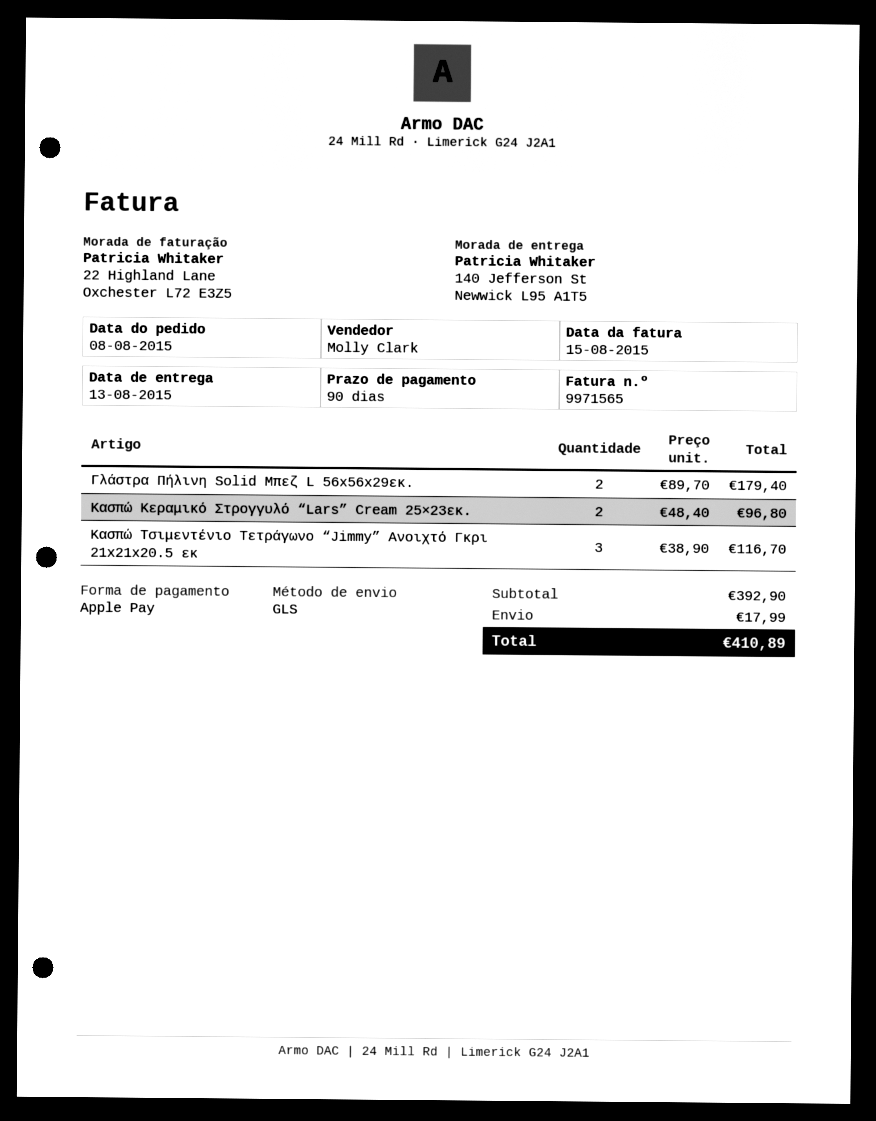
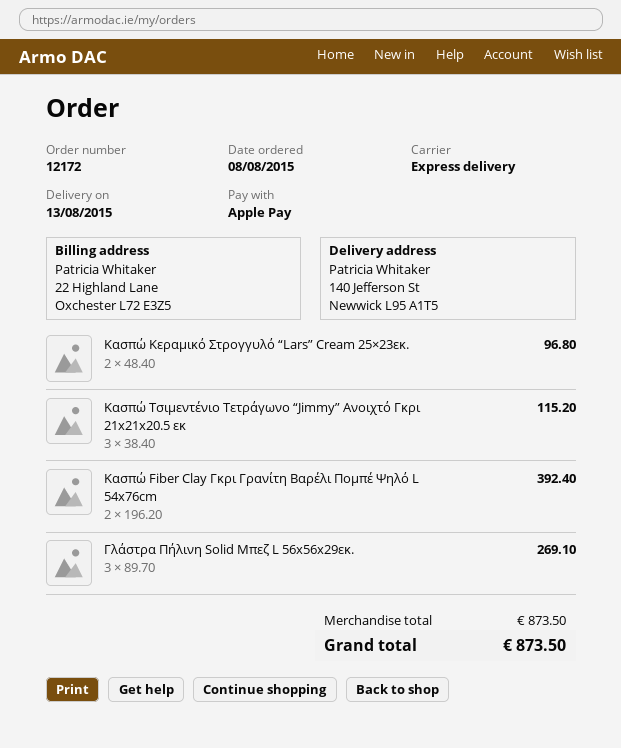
shipping method: GLS -> express
Γλάστρα Πήλινη Solid Μπεζ L 56x56x29εκ.: 2 x 89.70 = 179.40 -> 3 x 89.70 = 269.10
Κασπώ Τσιμεντένιο Τετράγωνο “Jimmy” Ανοιχτό Γκρι 21x21x20.5 εκ: 3 x 38.90 = 116.70 -> 3 x 38.40 = 115.20
Κασπώ Fiber Clay Γκρι Γρανίτη Βαρέλι Πομπέ Ψηλό L 54x76cm: none -> 2 x 196.20 = 392.40
subtotal: 392.90 -> 873.50
shipping: 17.99 -> none
total: 410.89 -> 873.50

